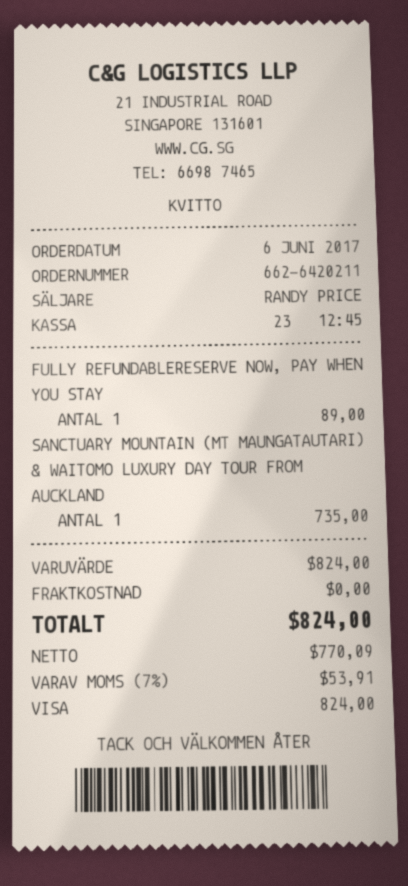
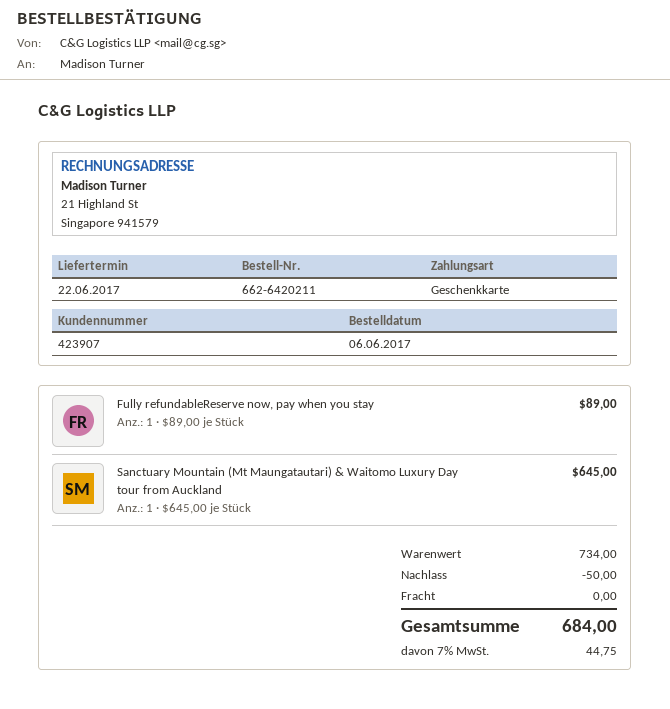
payment method: Visa -> gift card
SANCTUARY MOUNTAIN (MT MAUNGATAUTARI) & WAITOMO LUXURY DAY TOUR FROM AUCKLAND: 1 for 735.00 -> 1 for 645.00
subtotal: 824.00 -> 734.00
discount: none -> 50.00
tax: 7% = 53.91 -> 7% = 44.75
total: 824.00 -> 684.00

